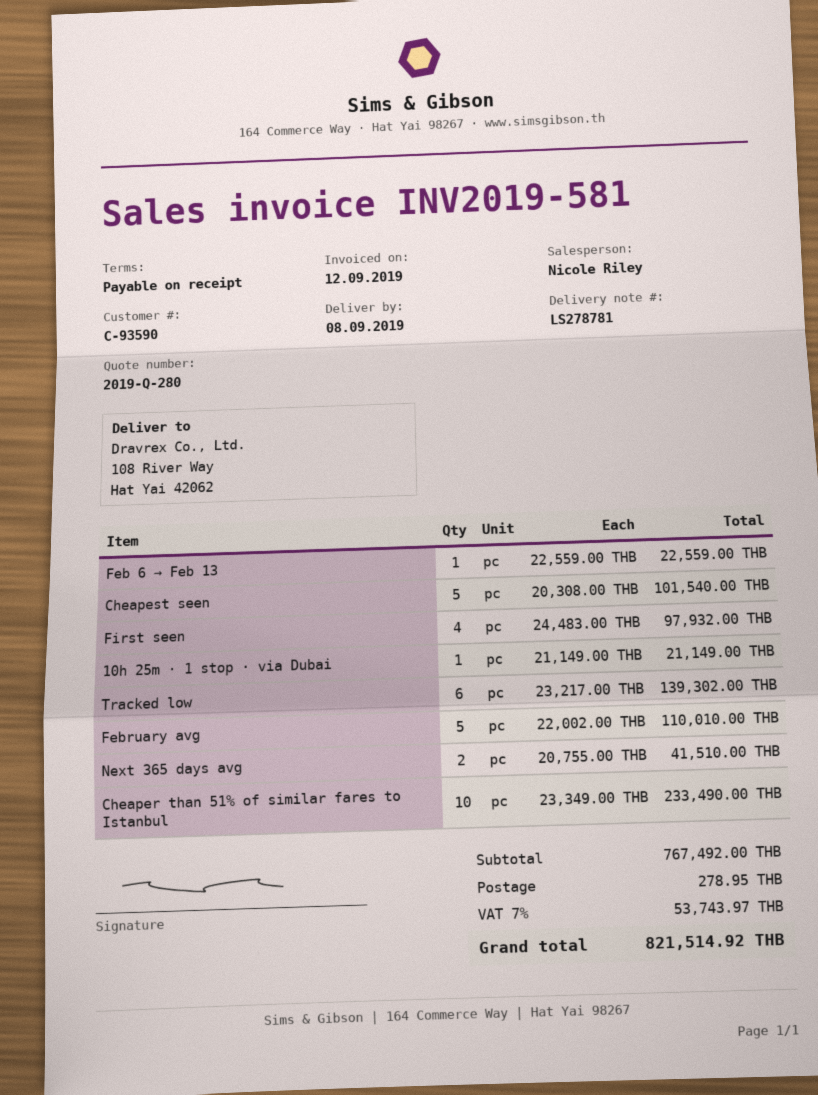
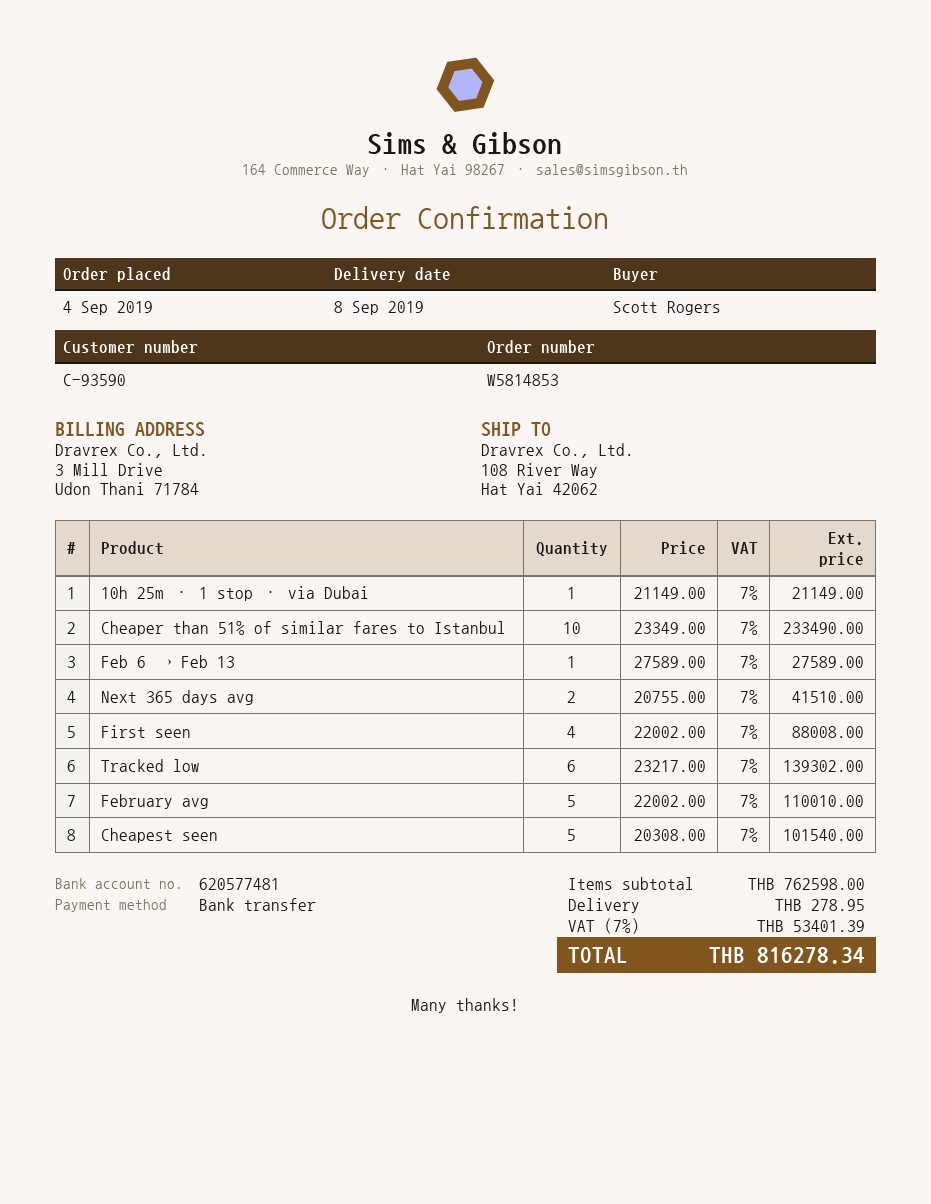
Feb 6 → Feb 13: 1 x 22559.00 = 22559.00 -> 1 x 27589.00 = 27589.00
First seen: 4 x 24483.00 = 97932.00 -> 4 x 22002.00 = 88008.00
subtotal: 767492.00 -> 762598.00
tax: 7% = 53743.97 -> 7% = 53401.39
total: 821514.92 -> 816278.34

